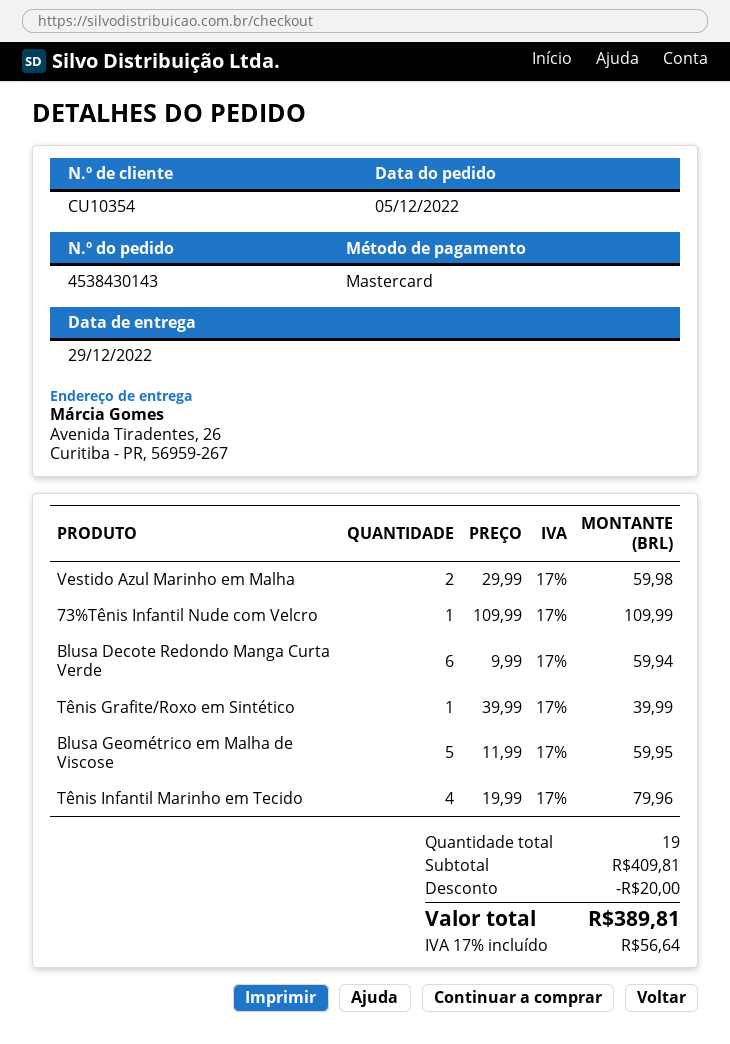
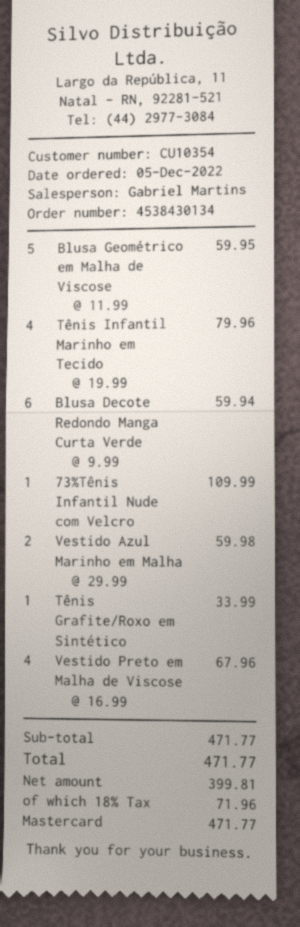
order number: 4538430143 -> 4538430134
Tênis Grafite/Roxo em Sintético: 1 x 39.99 = 39.99 -> 1 x 33.99 = 33.99
Vestido Preto em Malha de Viscose: none -> 4 x 16.99 = 67.96
subtotal: 409.81 -> 471.77
discount: 20.00 -> none
tax: 17% = 56.64 -> 18% = 71.96
total: 389.81 -> 471.77

